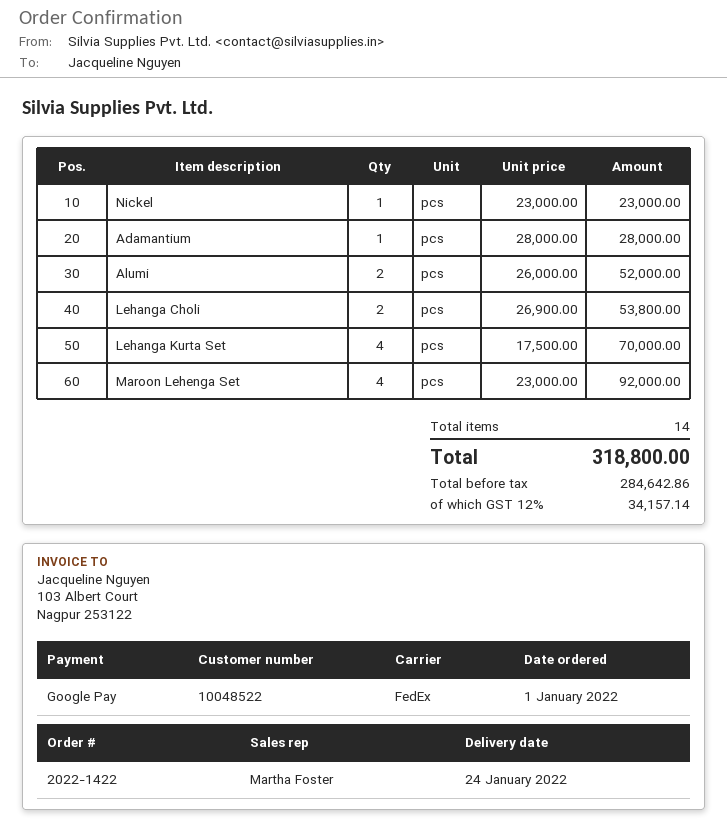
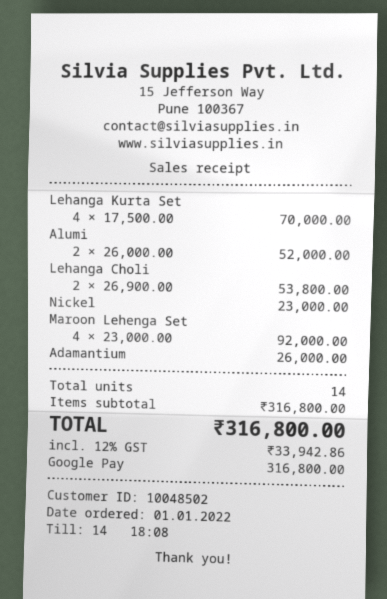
customer number: 10048522 -> 10048502
Adamantium: 1 x 28000.00 = 28000.00 -> 1 x 26000.00 = 26000.00
tax: 12% = 34157.14 -> 12% = 33942.86
total: 318800.00 -> 316800.00

